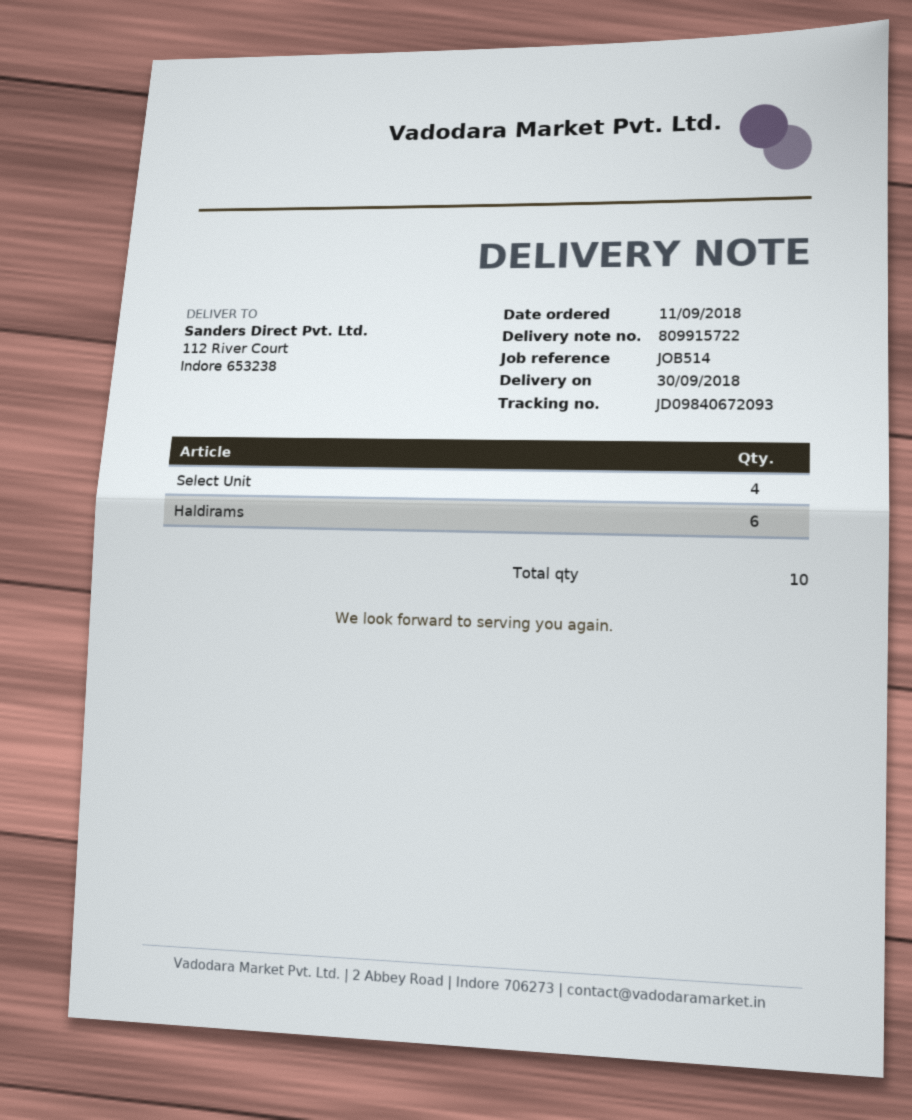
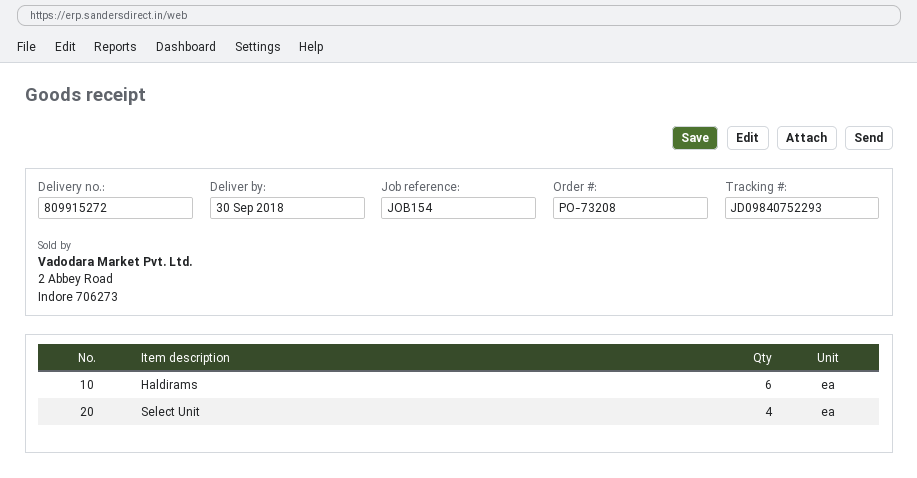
delivery note number: 809915722 -> 809915272
reference: JOB514 -> JOB154
tracking number: JD09840672093 -> JD09840752293

